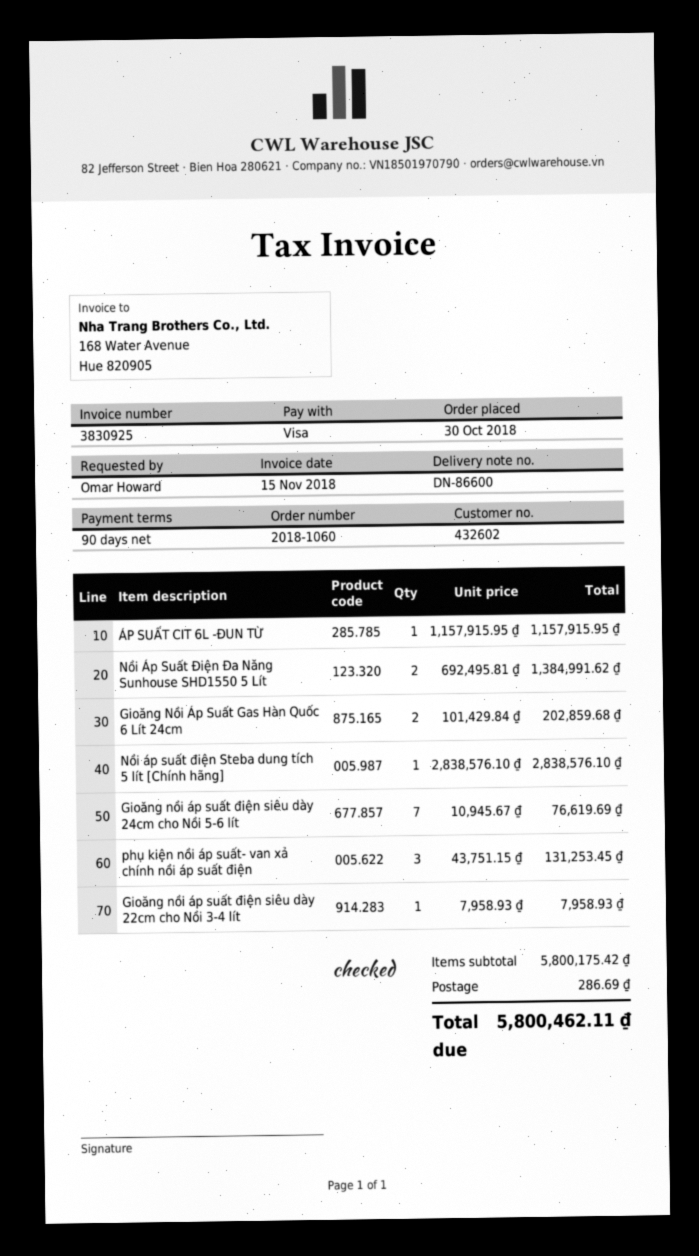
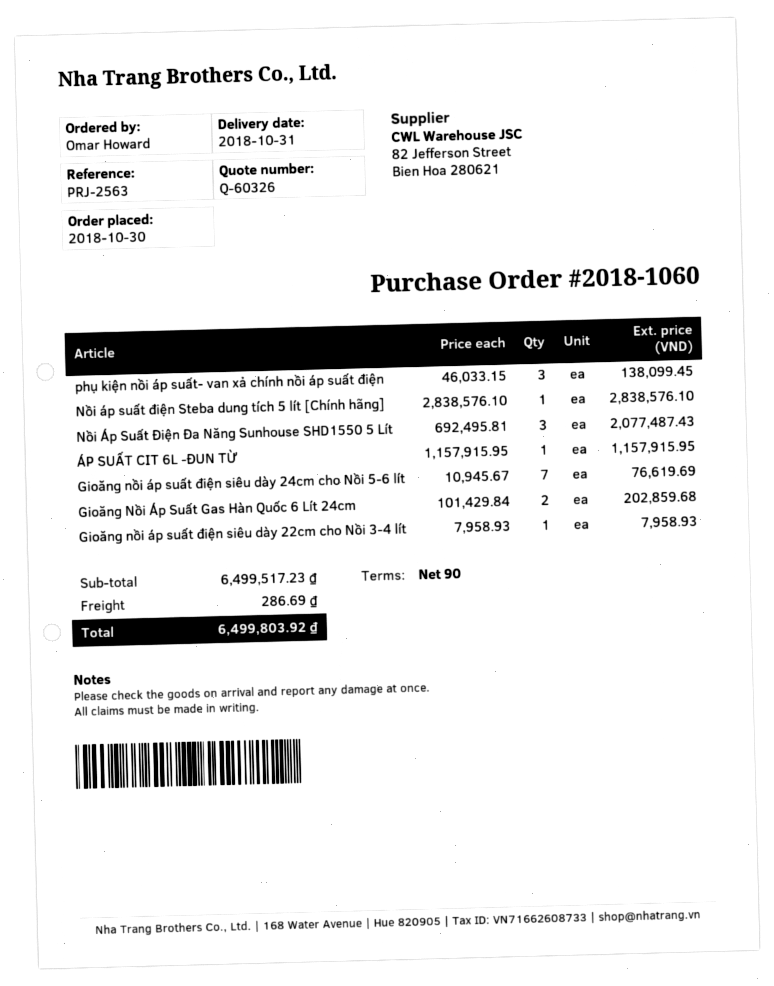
Nồi Áp Suất Điện Đa Năng Sunhouse SHD1550 5 Lít: 2 x 692495.81 = 1384991.62 -> 3 x 692495.81 = 2077487.43
phụ kiện nồi áp suất- van xả chính nồi áp suất điện: 3 x 43751.15 = 131253.45 -> 3 x 46033.15 = 138099.45
subtotal: 5800175.42 -> 6499517.23
total: 5800462.11 -> 6499803.92

